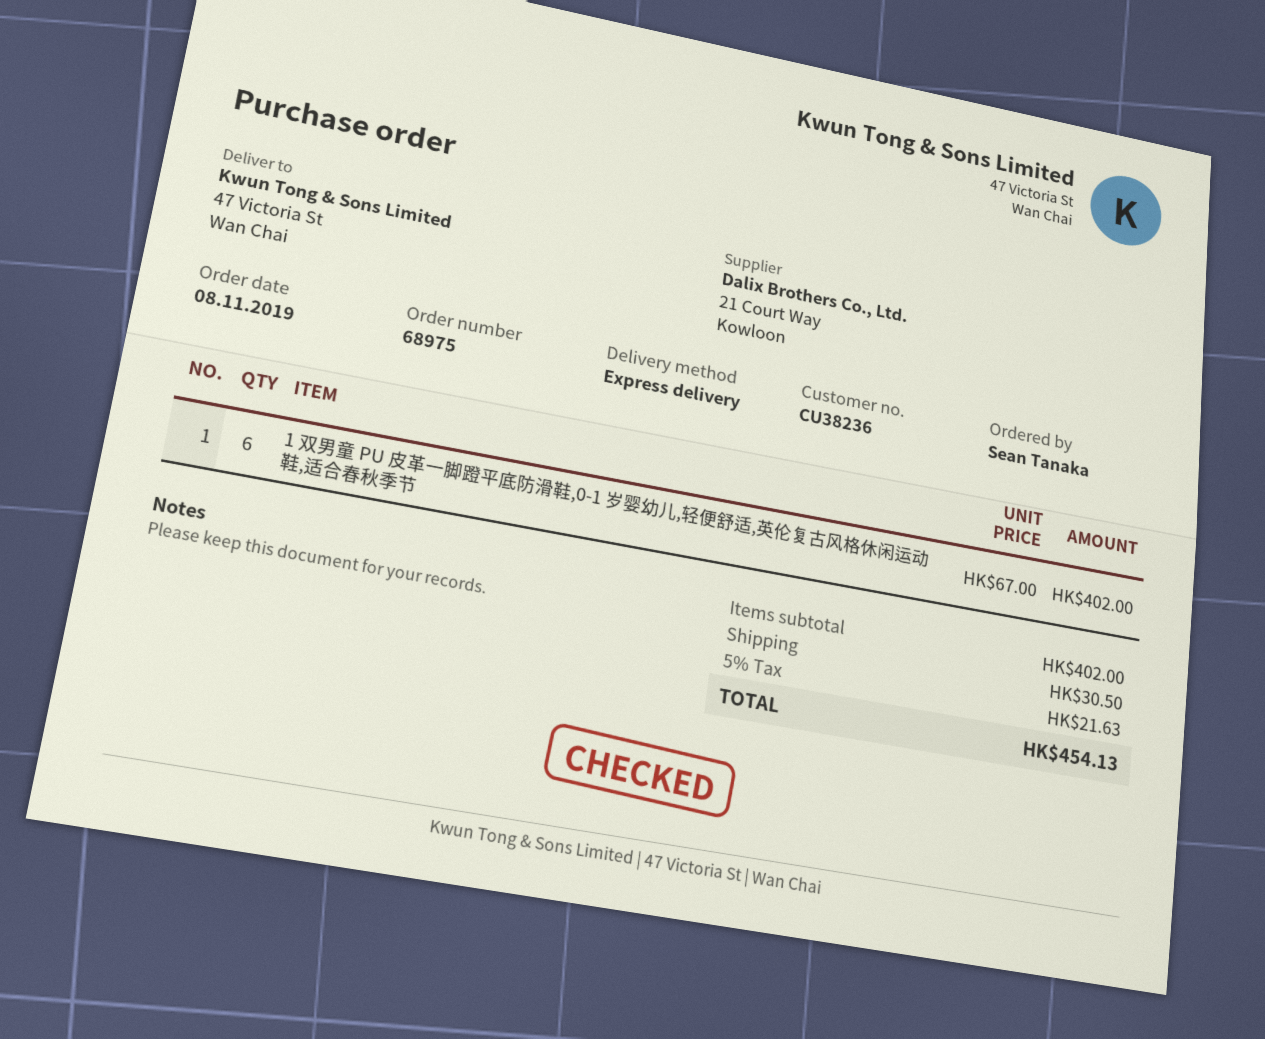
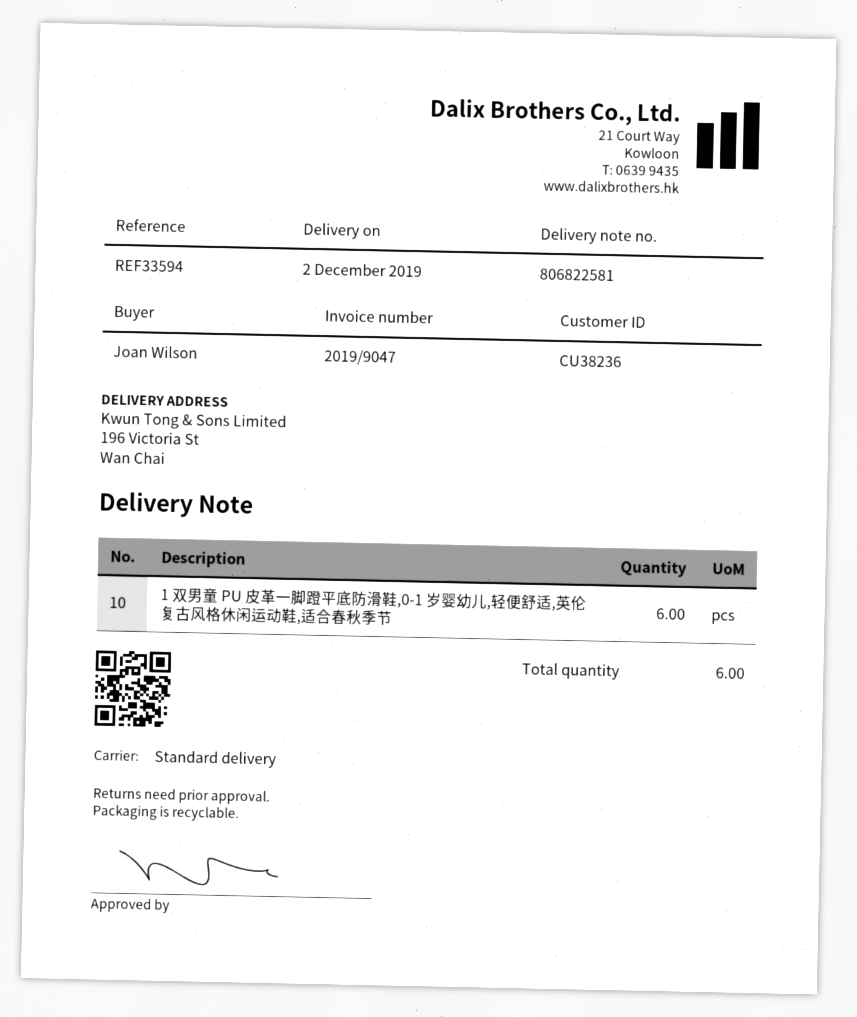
ordered by: Sean Tanaka -> Joan Wilson
shipping method: express -> standard
ship to: 47 Victoria St, Wan Chai -> 196 Victoria St, Wan Chai

